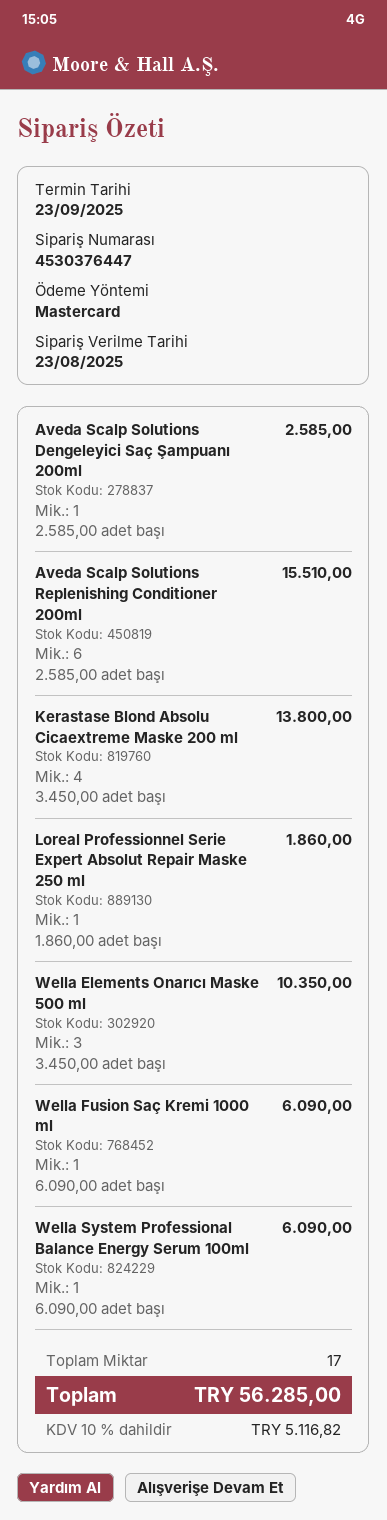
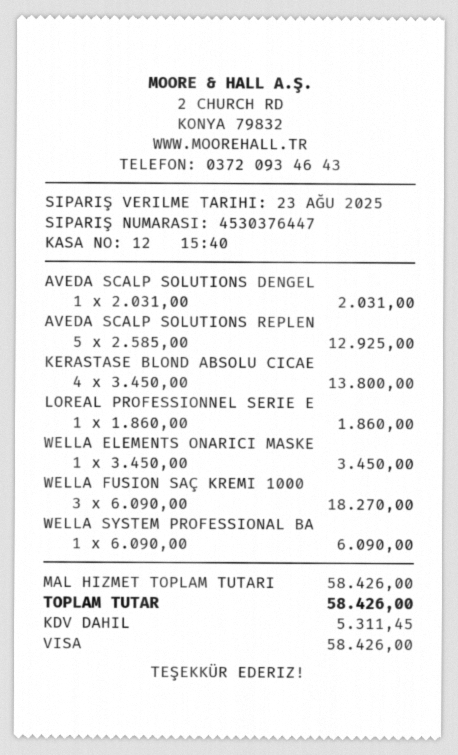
payment method: Mastercard -> Visa
Aveda Scalp Solutions Dengeleyici Saç Şampuanı 200ml: 1 x 2585.00 = 2585.00 -> 1 x 2031.00 = 2031.00
Aveda Scalp Solutions Replenishing Conditioner 200ml: 6 x 2585.00 = 15510.00 -> 5 x 2585.00 = 12925.00
Wella Elements Onarıcı Maske 500 ml: 3 x 3450.00 = 10350.00 -> 1 x 3450.00 = 3450.00
Wella Fusion Saç Kremi 1000 ml: 1 x 6090.00 = 6090.00 -> 3 x 6090.00 = 18270.00
tax: 5116.82 -> 5311.45
total: 56285.00 -> 58426.00

